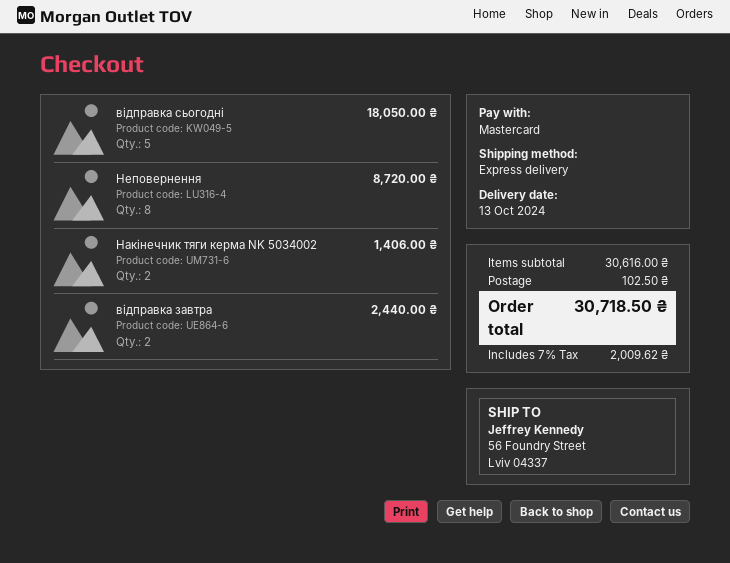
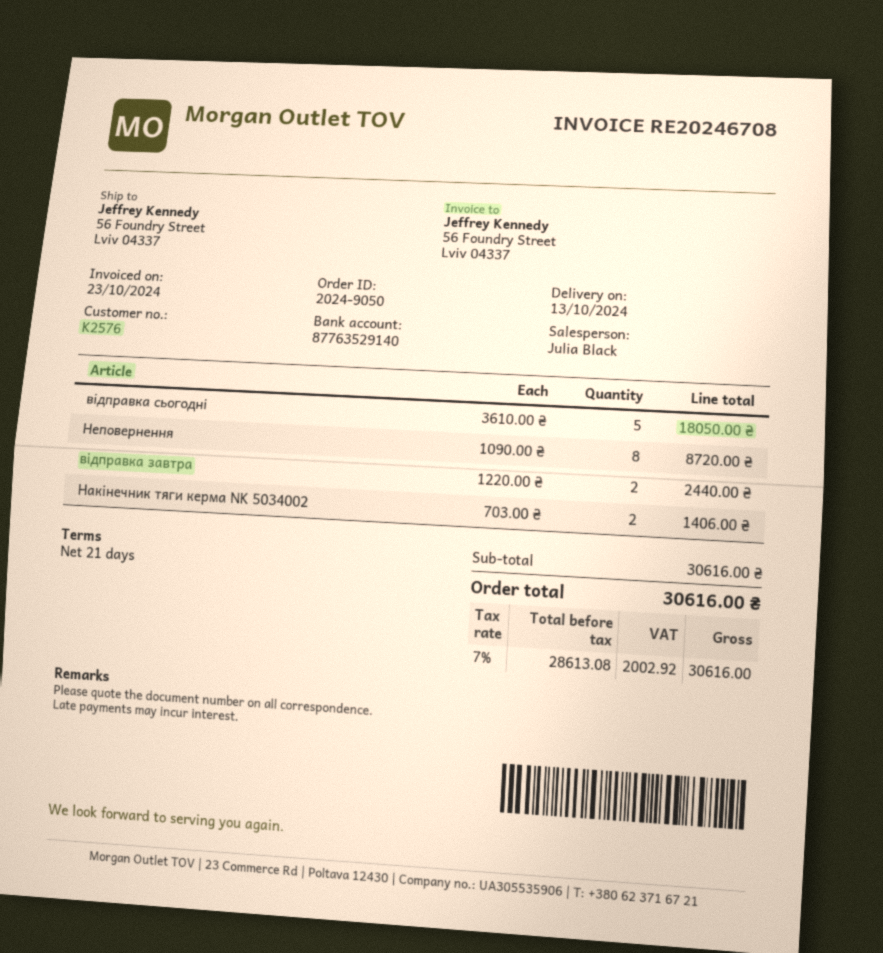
shipping: 102.50 -> none
tax: 7% = 2009.62 -> 7% = 2002.92
total: 30718.50 -> 30616.00

